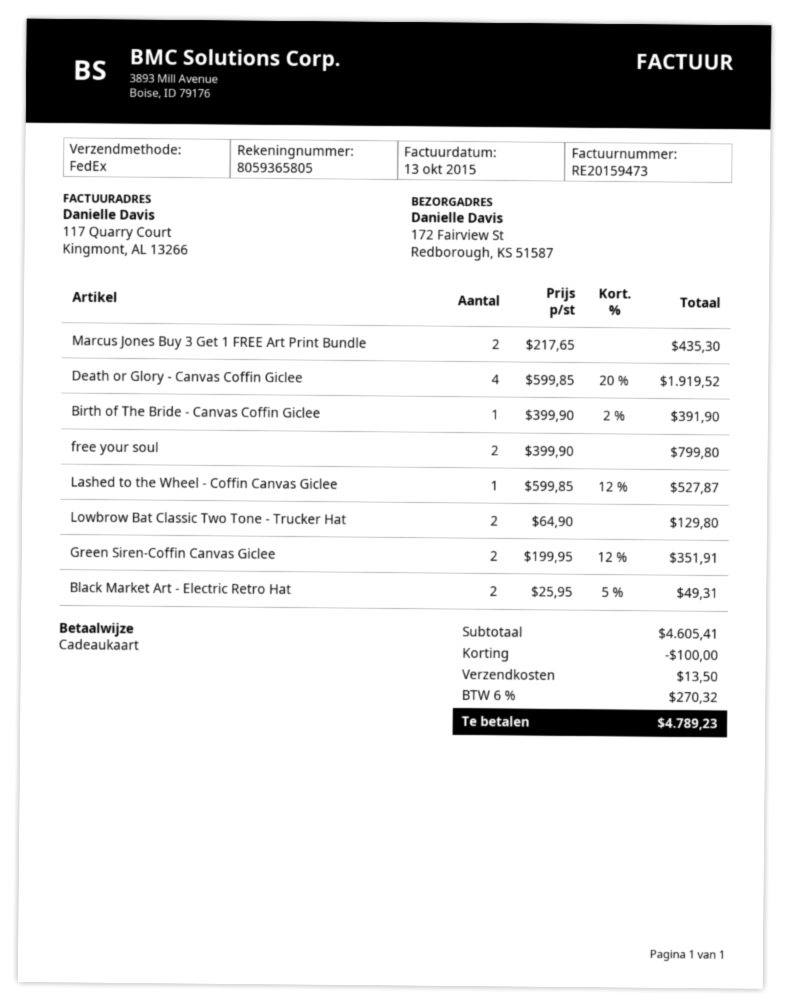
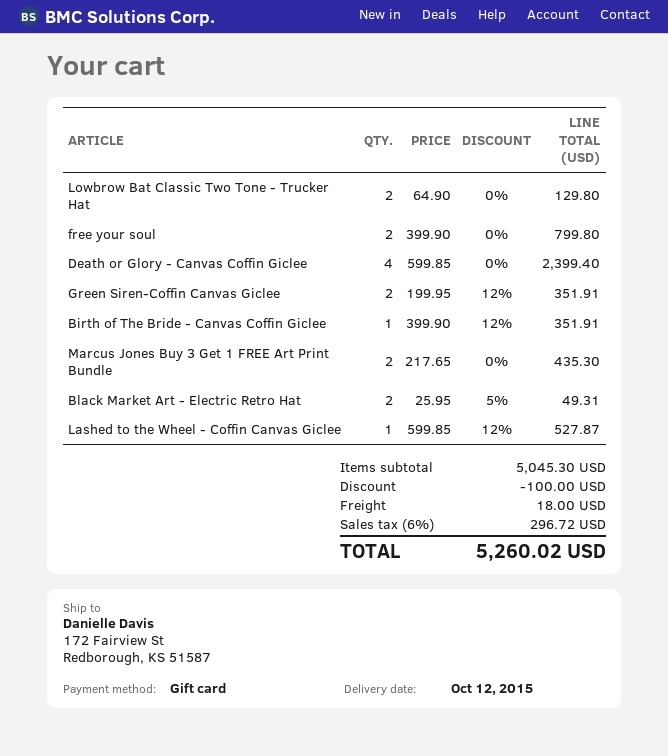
Death or Glory - Canvas Coffin Giclee: 4 x 599.85 - 20% = 1919.52 -> 4 x 599.85 = 2399.40
Birth of The Bride - Canvas Coffin Giclee: 1 x 399.90 - 2% = 391.90 -> 1 x 399.90 - 12% = 351.91
subtotal: 4605.41 -> 5045.30
shipping: 13.50 -> 18.00
tax: 6% = 270.32 -> 6% = 296.72
total: 4789.23 -> 5260.02

